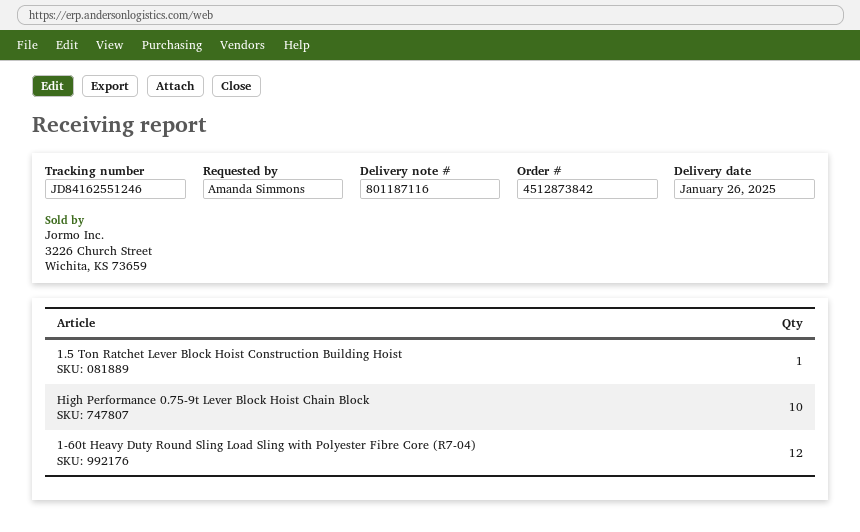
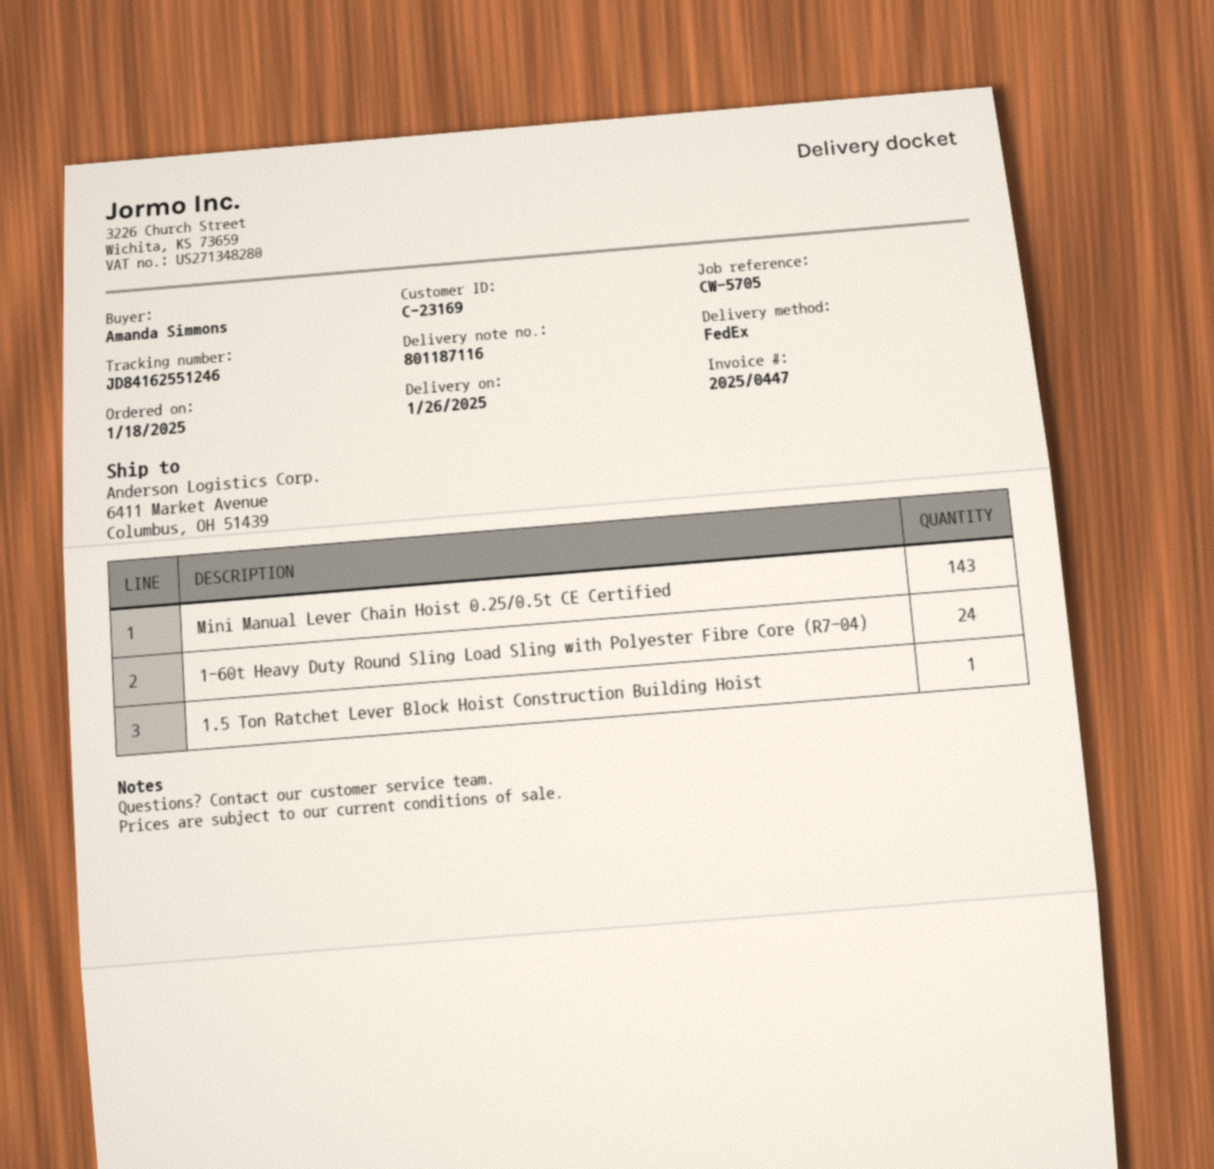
High Performance 0.75-9t Lever Block Hoist Chain Block: 10 -> none
1-60t Heavy Duty Round Sling Load Sling with Polyester Fibre Core (R7-04): 12 -> 24
Mini Manual Lever Chain Hoist 0.25/0.5t CE Certified: none -> 143

